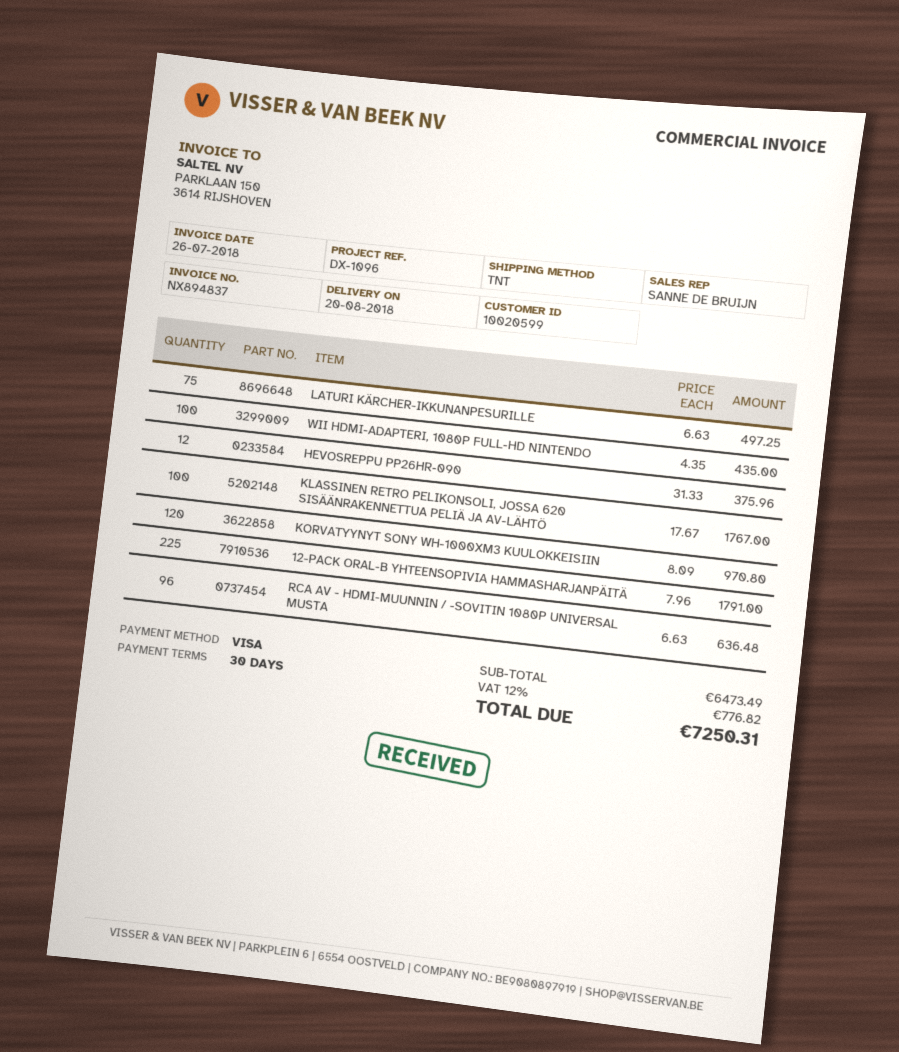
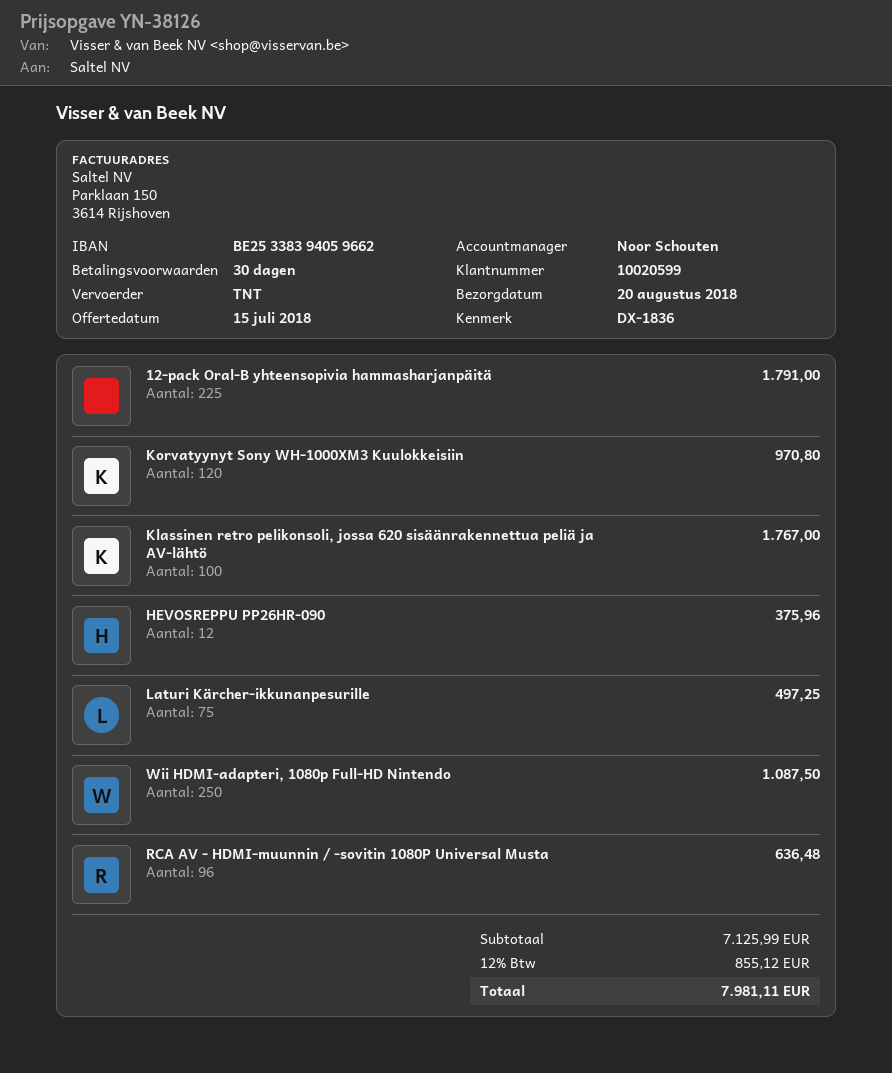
reference: DX-1096 -> DX-1836
sales rep: SANNE DE BRUIJN -> Noor Schouten
WII HDMI-ADAPTERI, 1080P FULL-HD NINTENDO: 100 for 435.00 -> 250 for 1087.50
subtotal: 6473.49 -> 7125.99
tax: 12% = 776.82 -> 12% = 855.12
total: 7250.31 -> 7981.11

